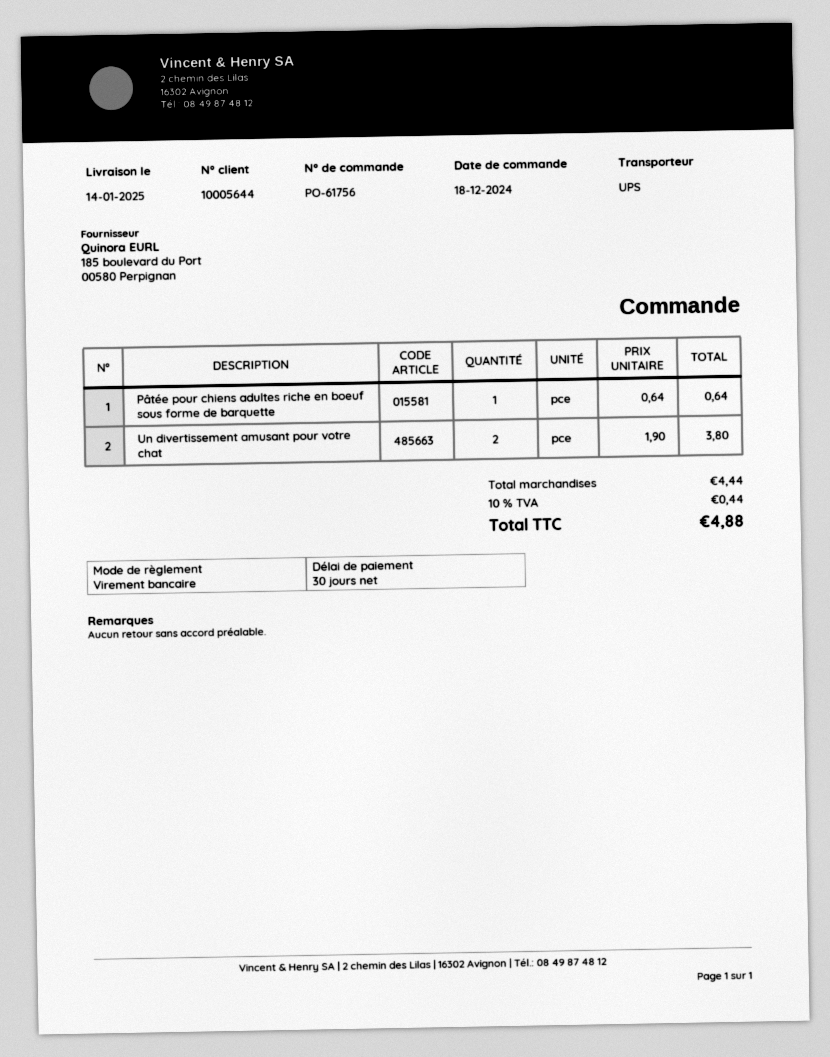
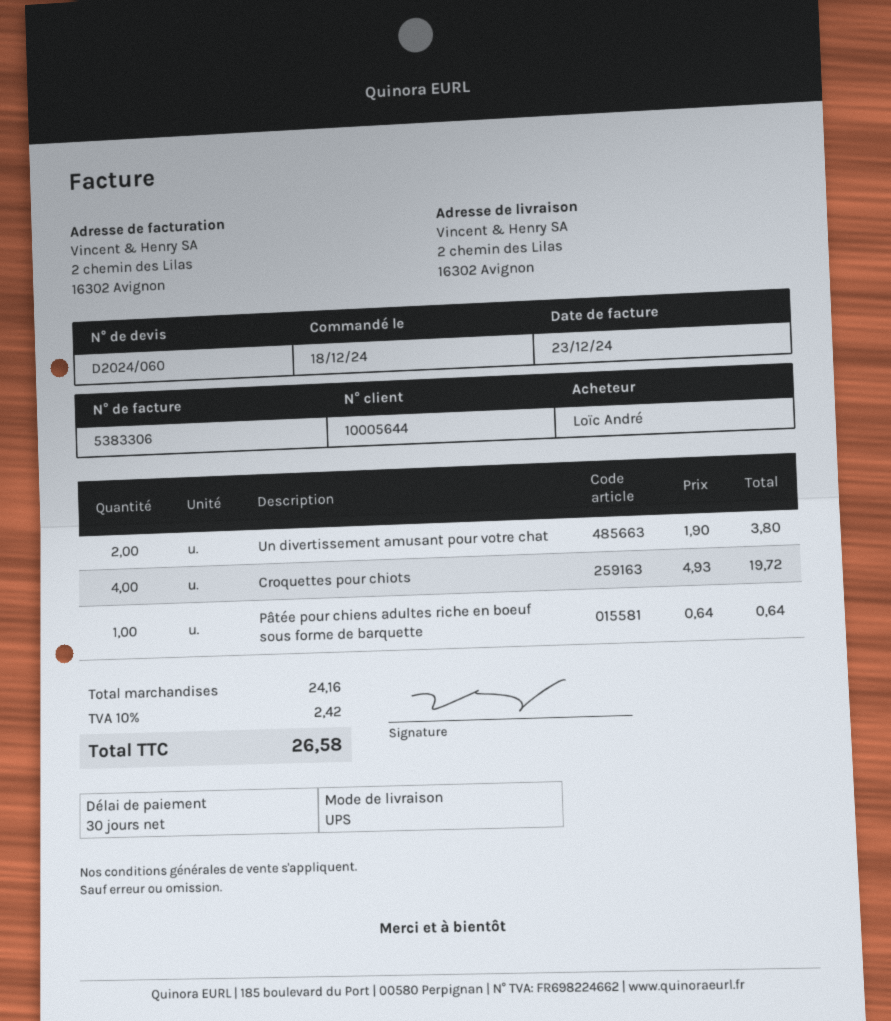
Croquettes pour chiots: none -> 4 x 4.93 = 19.72
subtotal: 4.44 -> 24.16
tax: 10% = 0.44 -> 10% = 2.42
total: 4.88 -> 26.58

